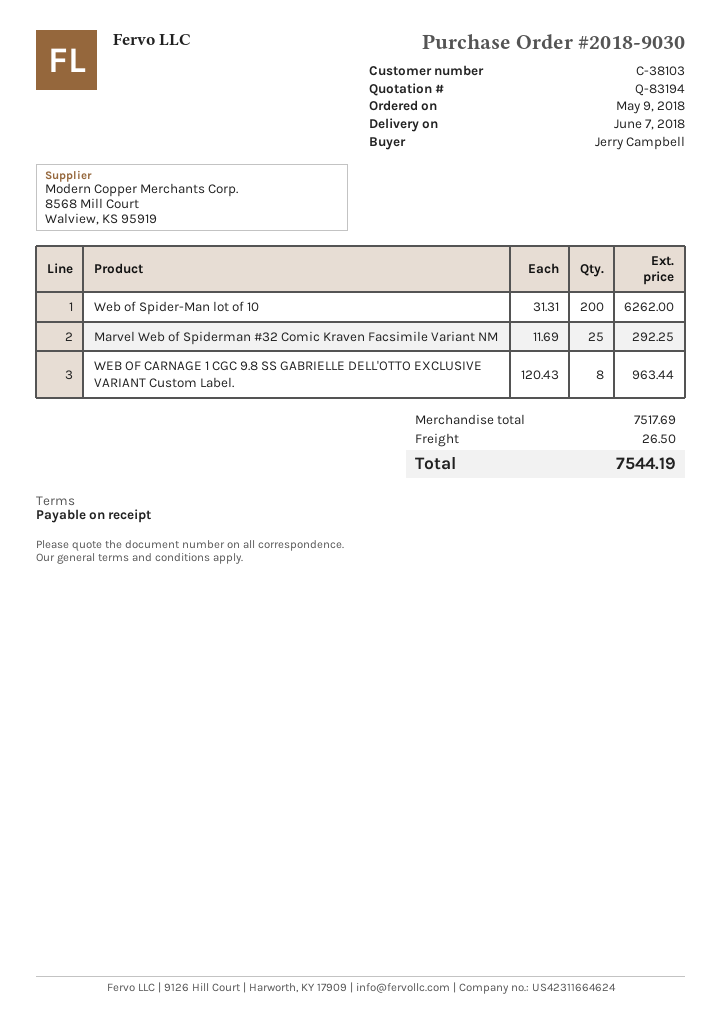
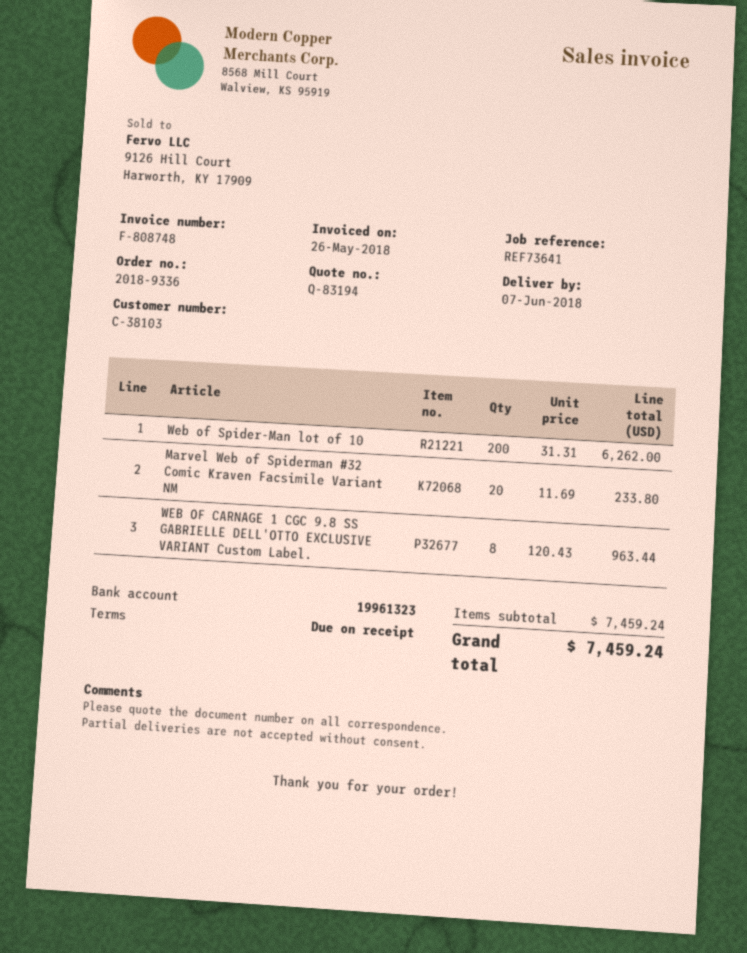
order number: 2018-9030 -> 2018-9336
Marvel Web of Spiderman #32 Comic Kraven Facsimile Variant NM: 25 x 11.69 = 292.25 -> 20 x 11.69 = 233.80
subtotal: 7517.69 -> 7459.24
shipping: 26.50 -> none
total: 7544.19 -> 7459.24

